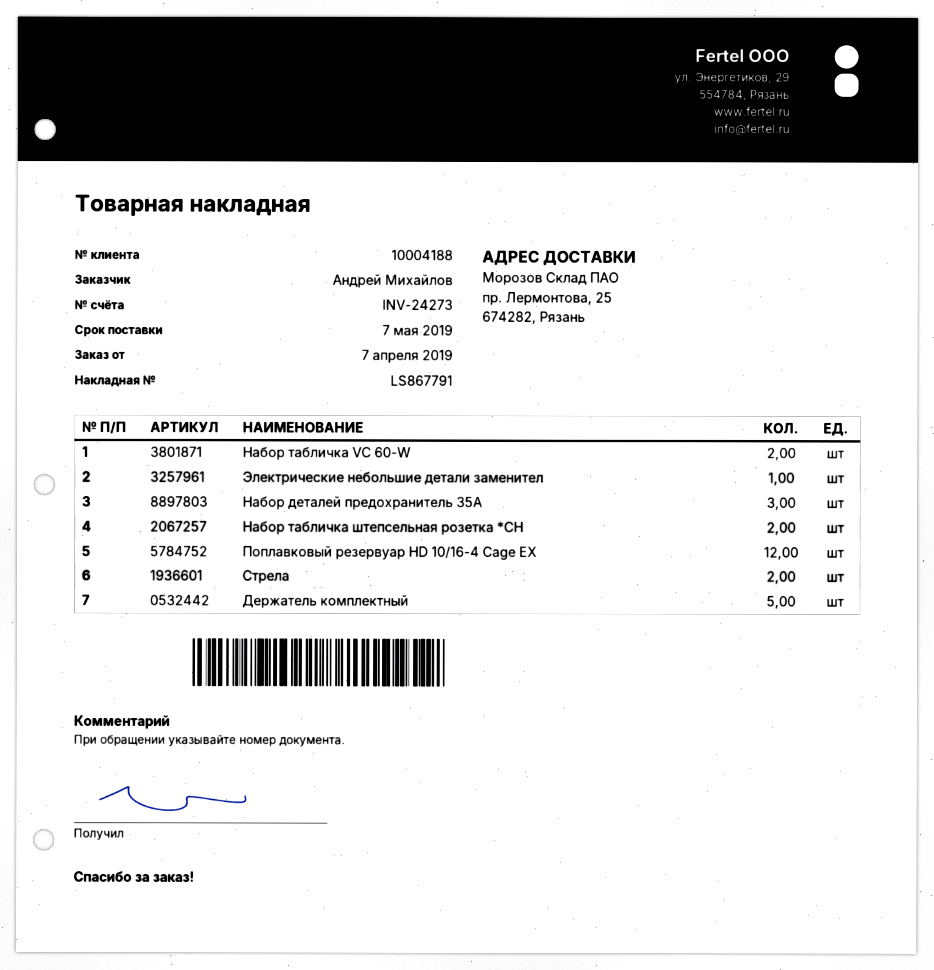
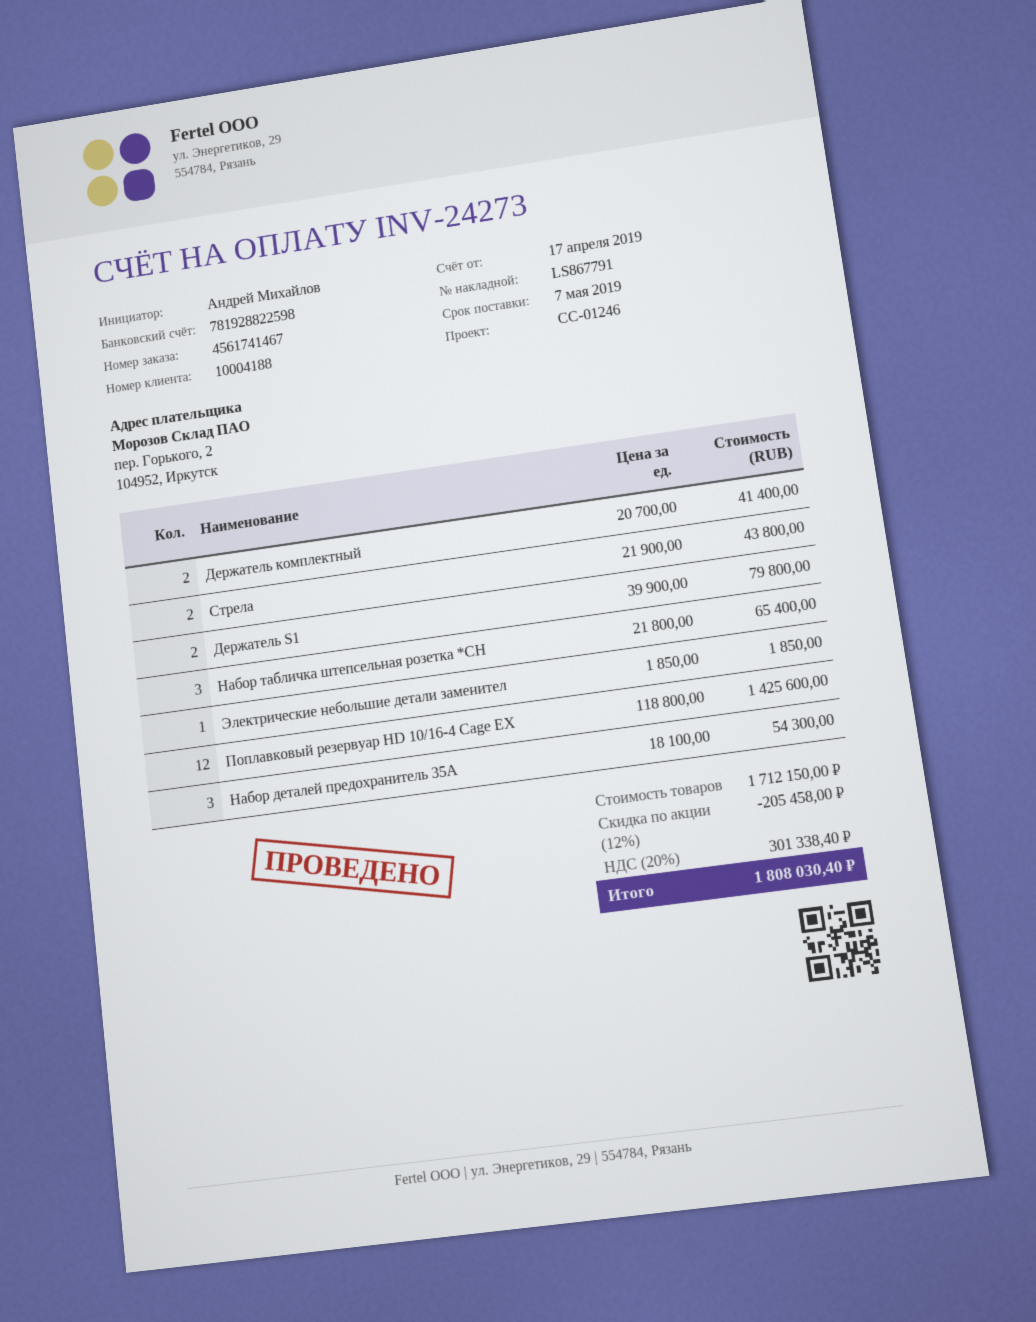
Набор табличка VC 60-W: 2 -> none
Набор табличка штепсельная розетка *CH: 2 -> 3
Держатель комплектный: 5 -> 2
Держатель S1: none -> 2

